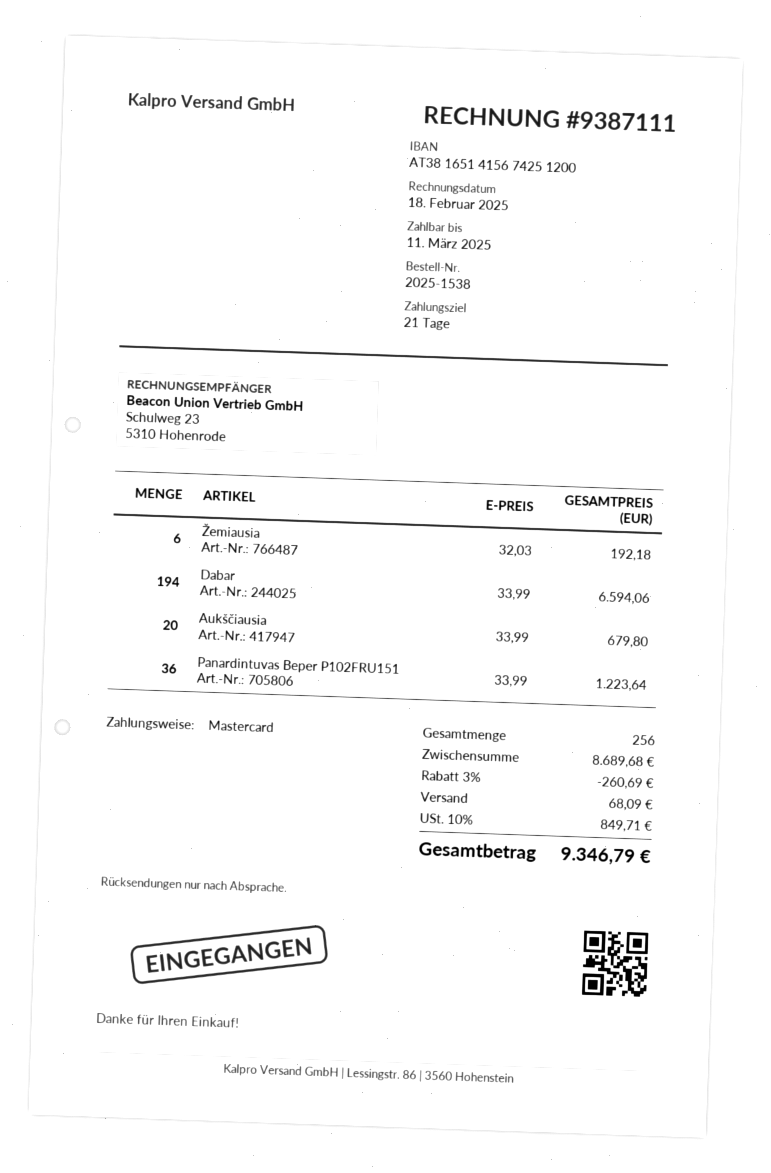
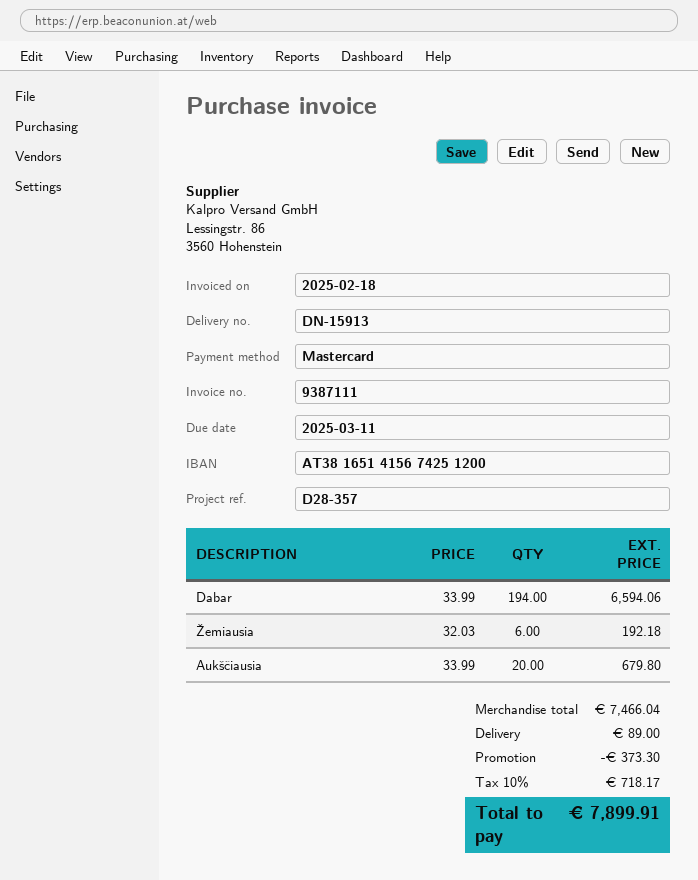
Panardintuvas Beper P102FRU151: 36 x 33.99 = 1223.64 -> none
subtotal: 8689.68 -> 7466.04
discount: 260.69 -> 373.30
shipping: 68.09 -> 89.00
tax: 10% = 849.71 -> 10% = 718.17
total: 9346.79 -> 7899.91

